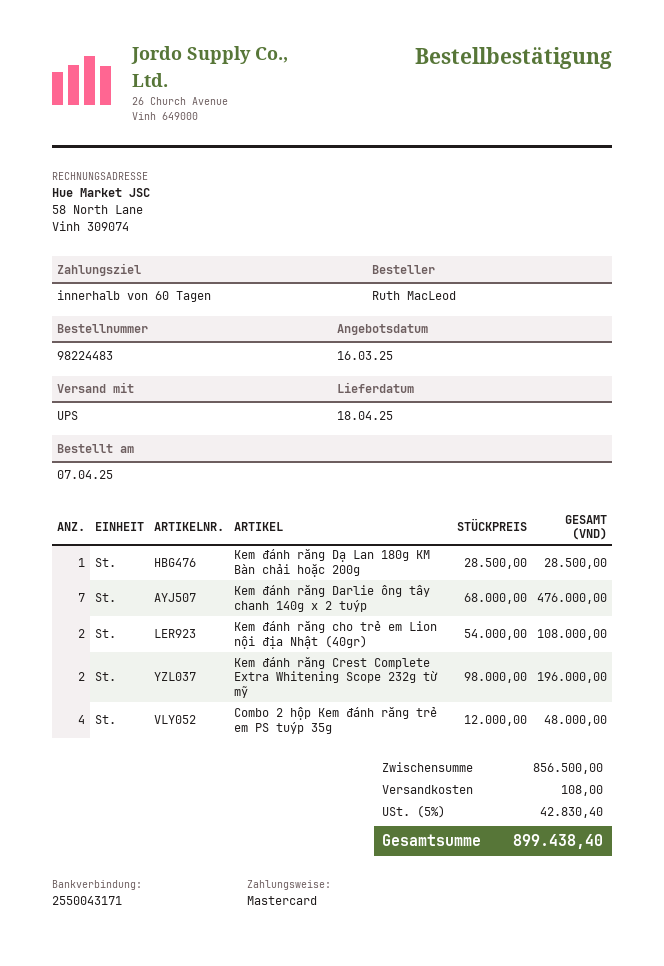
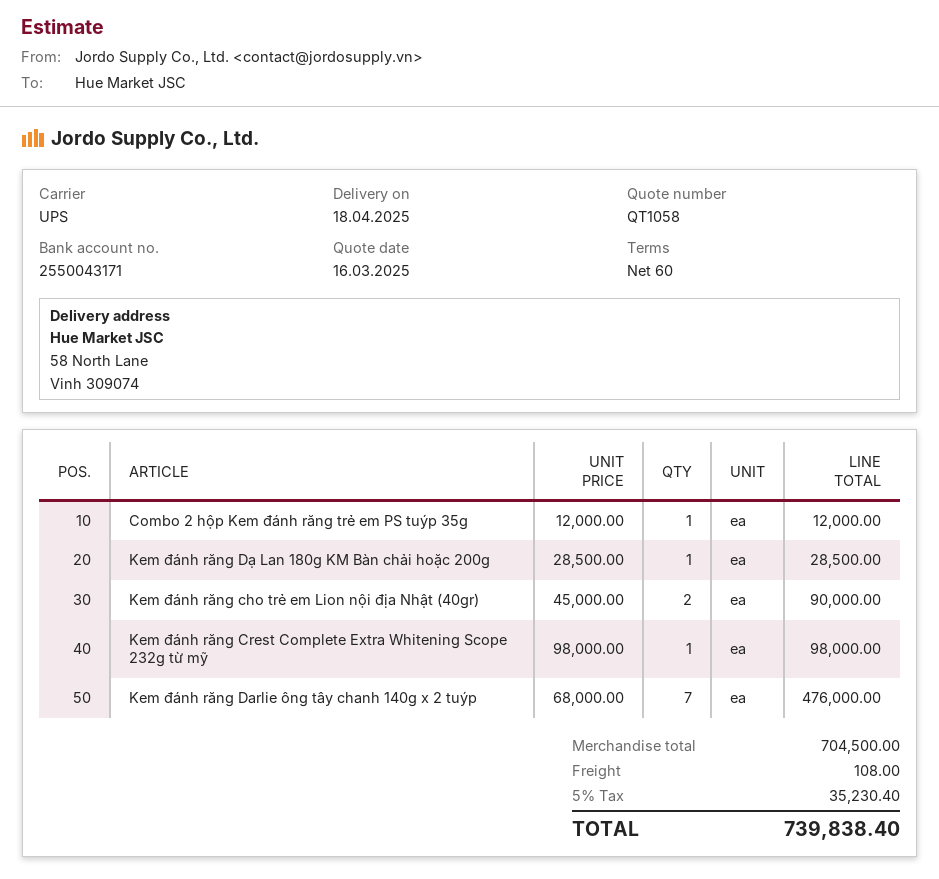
Kem đánh răng cho trẻ em Lion nội địa Nhật (40gr): 2 x 54000.00 = 108000.00 -> 2 x 45000.00 = 90000.00
Kem đánh răng Crest Complete Extra Whitening Scope 232g từ mỹ: 2 x 98000.00 = 196000.00 -> 1 x 98000.00 = 98000.00
Combo 2 hộp Kem đánh răng trẻ em PS tuýp 35g: 4 x 12000.00 = 48000.00 -> 1 x 12000.00 = 12000.00
subtotal: 856500.00 -> 704500.00
tax: 5% = 42830.40 -> 5% = 35230.40
total: 899438.40 -> 739838.40

